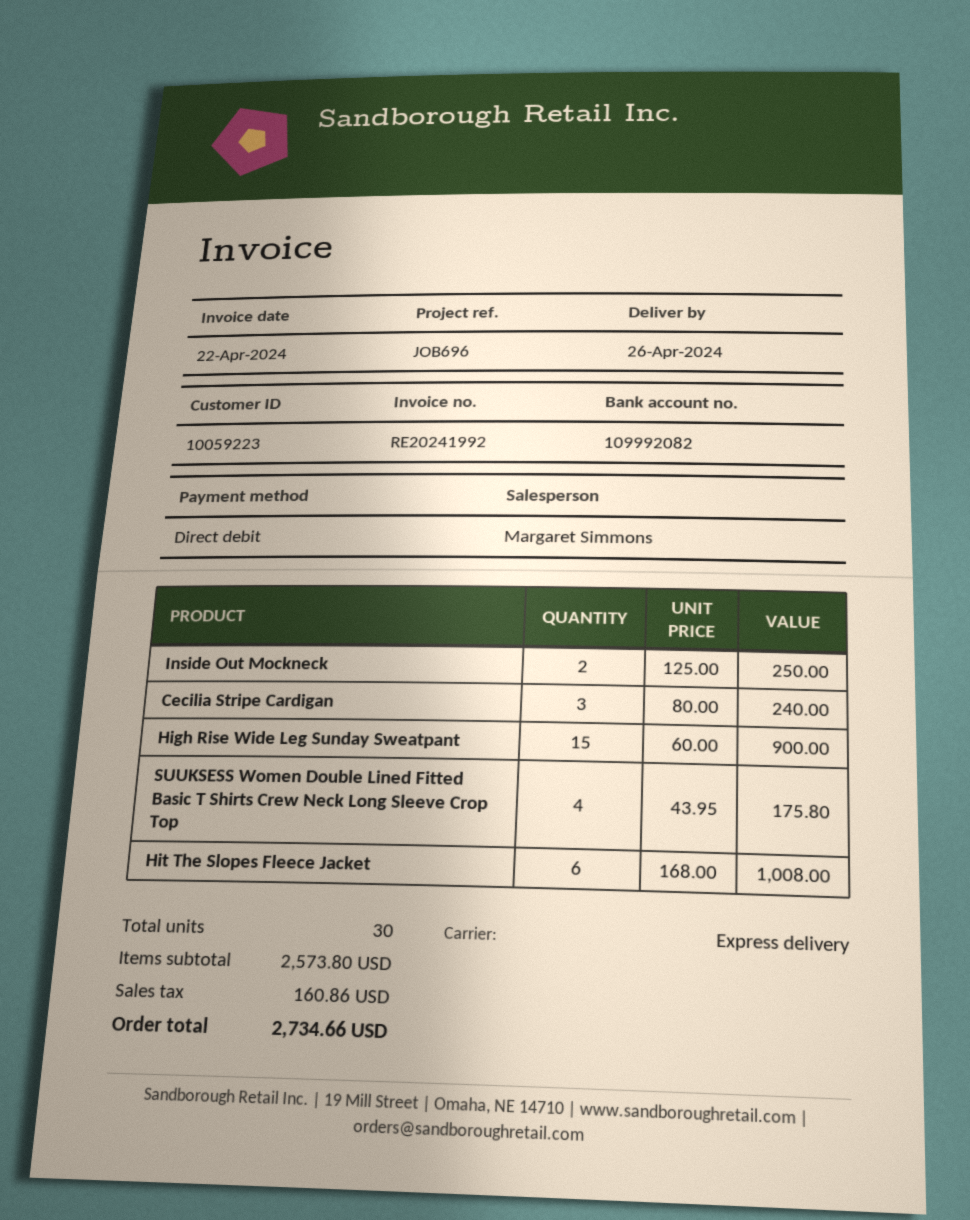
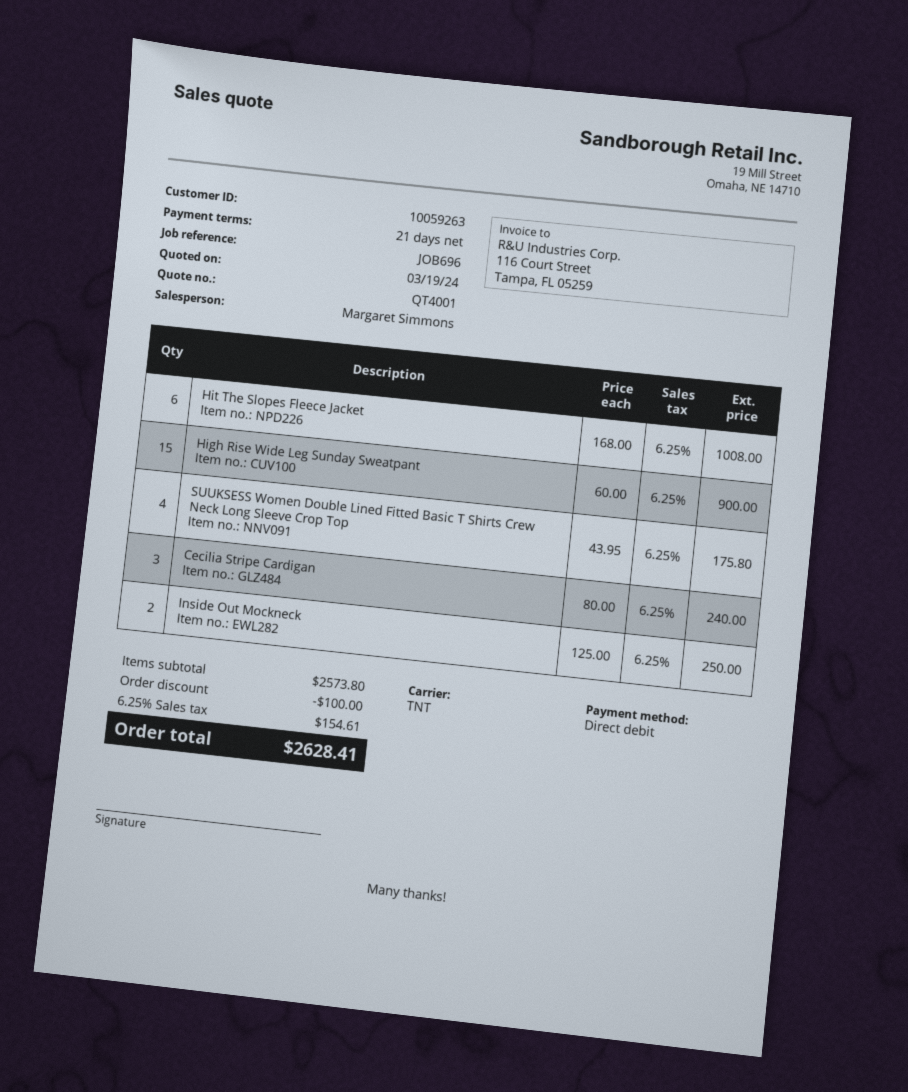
customer number: 10059223 -> 10059263
shipping method: express -> TNT
discount: none -> 100.00
tax: 160.86 -> 154.61
total: 2734.66 -> 2628.41

